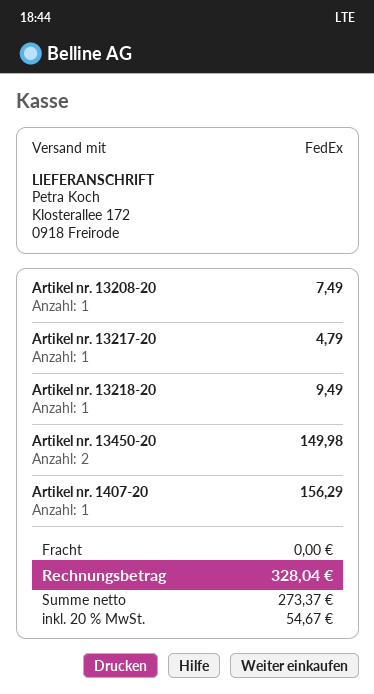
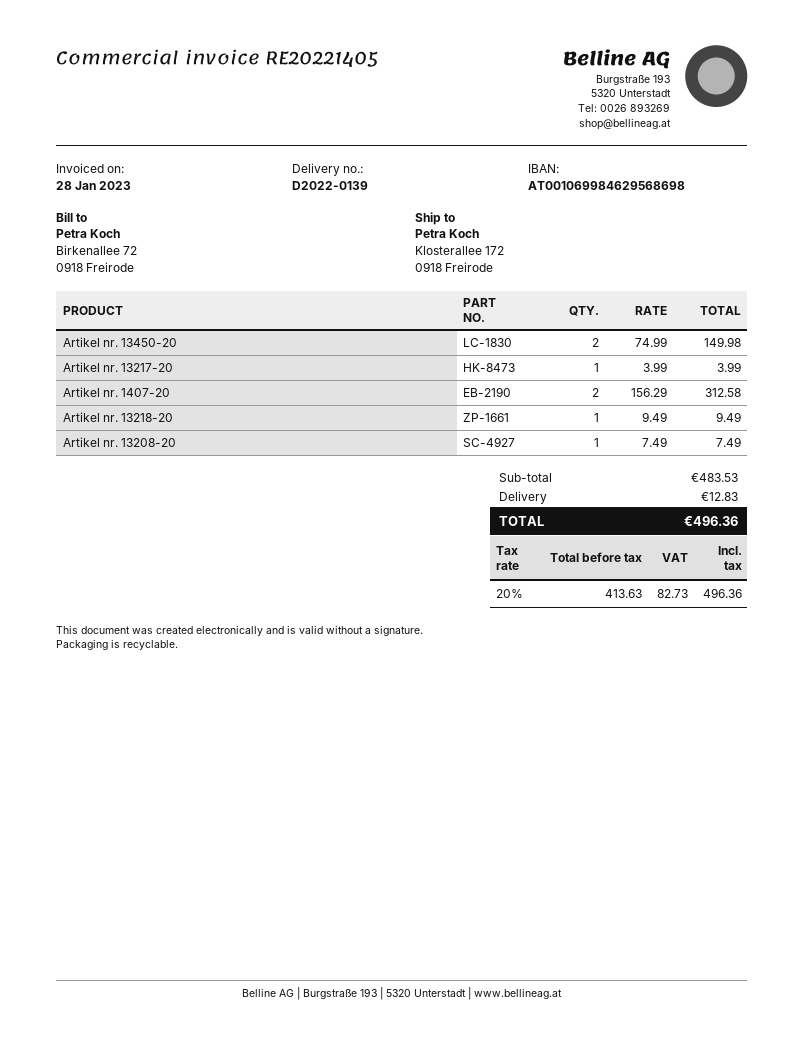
Artikel nr. 13217-20: 1 for 4.79 -> 1 for 3.99
Artikel nr. 1407-20: 1 for 156.29 -> 2 for 312.58
shipping: 0.00 -> 12.83
net: 273.37 -> 413.63
tax: 20% = 54.67 -> 20% = 82.73
total: 328.04 -> 496.36

